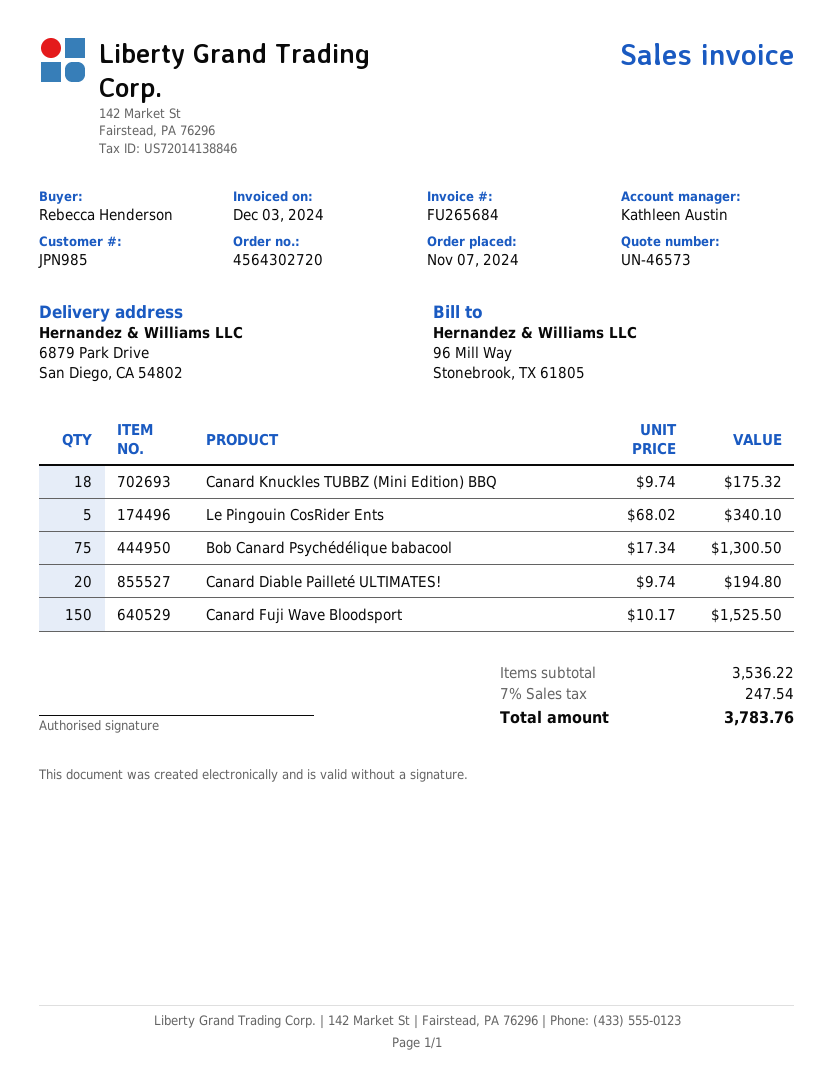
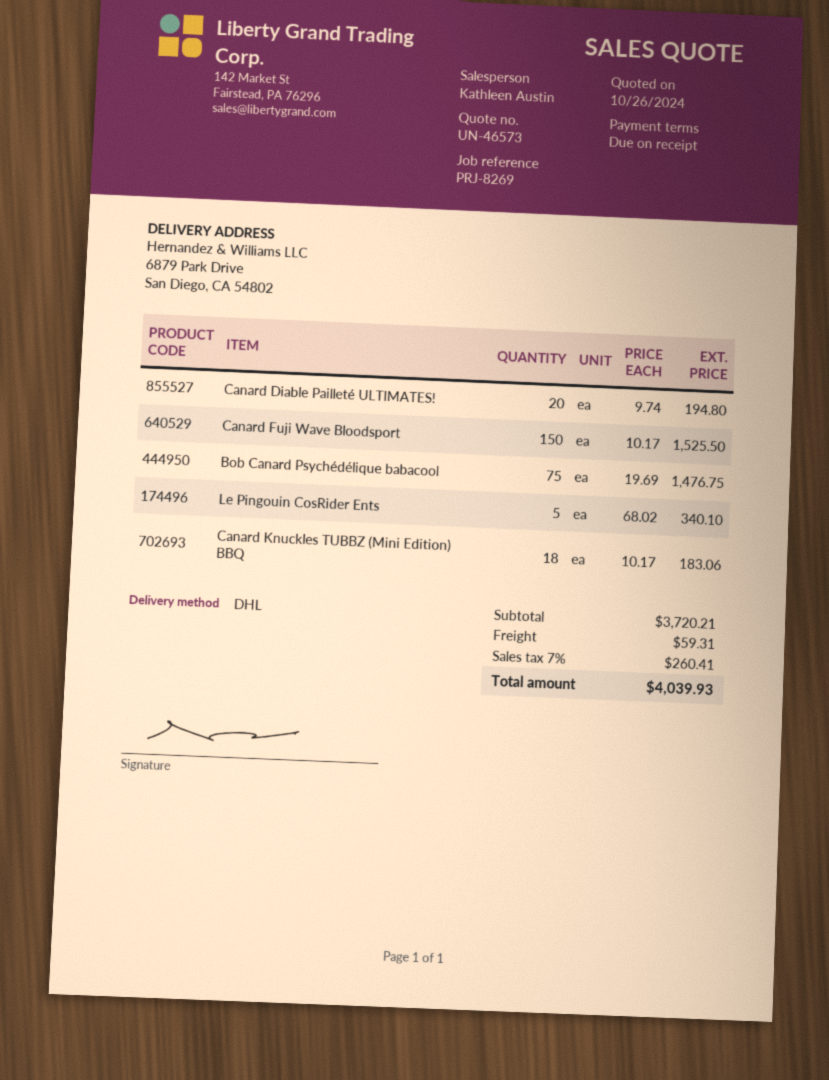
Canard Knuckles TUBBZ (Mini Edition) BBQ: 18 x 9.74 = 175.32 -> 18 x 10.17 = 183.06
Bob Canard Psychédélique babacool: 75 x 17.34 = 1300.50 -> 75 x 19.69 = 1476.75
subtotal: 3536.22 -> 3720.21
shipping: none -> 59.31
tax: 7% = 247.54 -> 7% = 260.41
total: 3783.76 -> 4039.93

